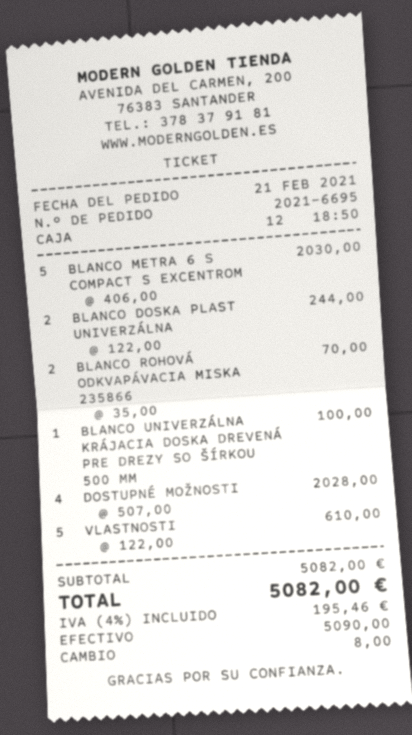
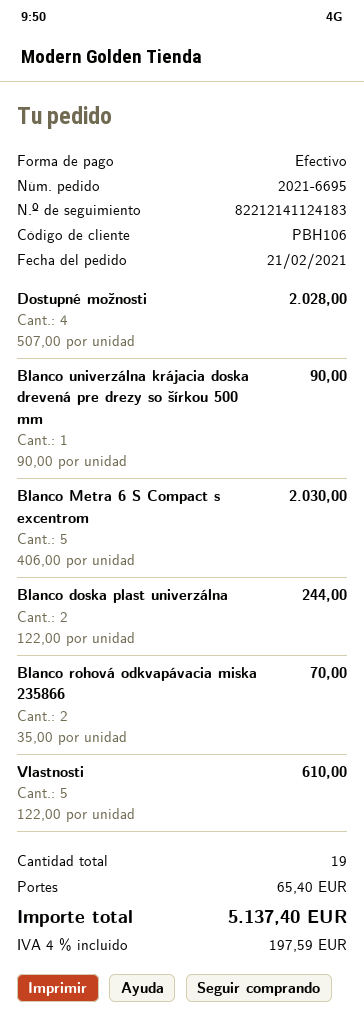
BLANCO UNIVERZÁLNA KRÁJACIA DOSKA DREVENÁ PRE DREZY SO ŠÍRKOU 500 MM: 1 x 100.00 = 100.00 -> 1 x 90.00 = 90.00
shipping: none -> 65.40
tax: 4% = 195.46 -> 4% = 197.59
total: 5082.00 -> 5137.40

